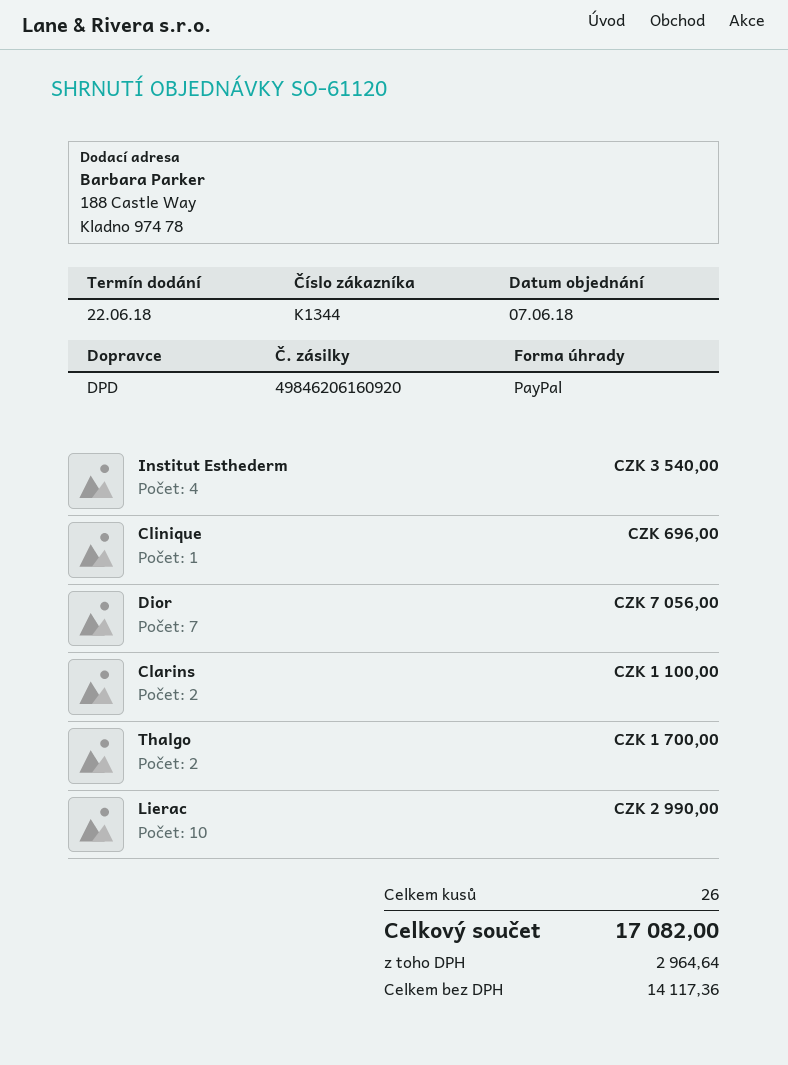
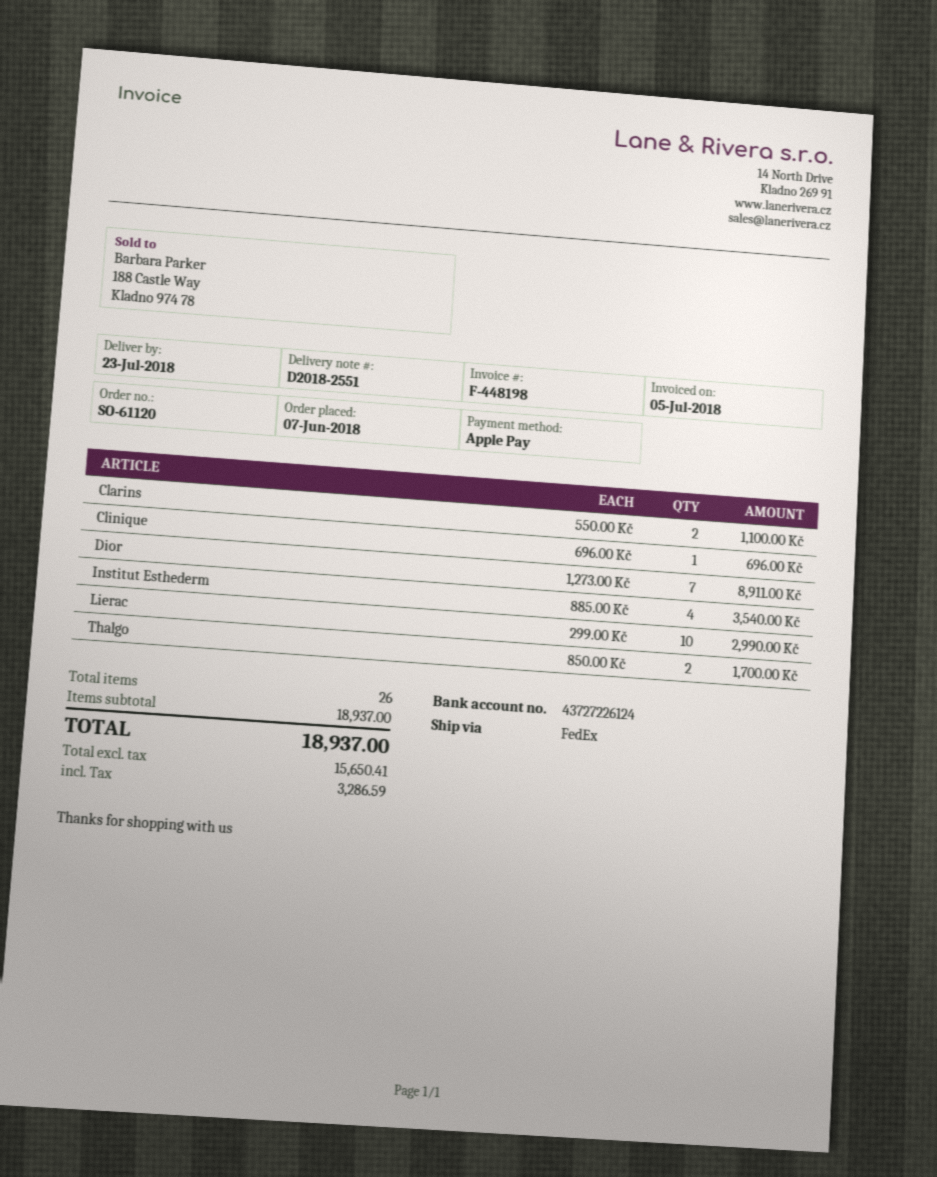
delivery date: 2018-06-22 -> 2018-07-23
payment method: PayPal -> Apple Pay
shipping method: DPD -> FedEx
Dior: 7 for 7056.00 -> 7 for 8911.00
net: 14117.36 -> 15650.41
tax: 2964.64 -> 3286.59
total: 17082.00 -> 18937.00

